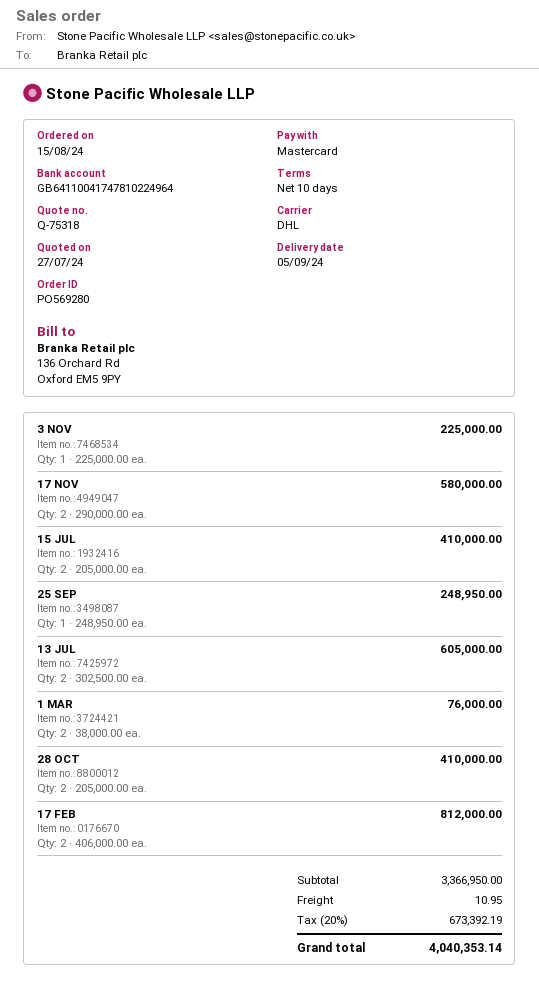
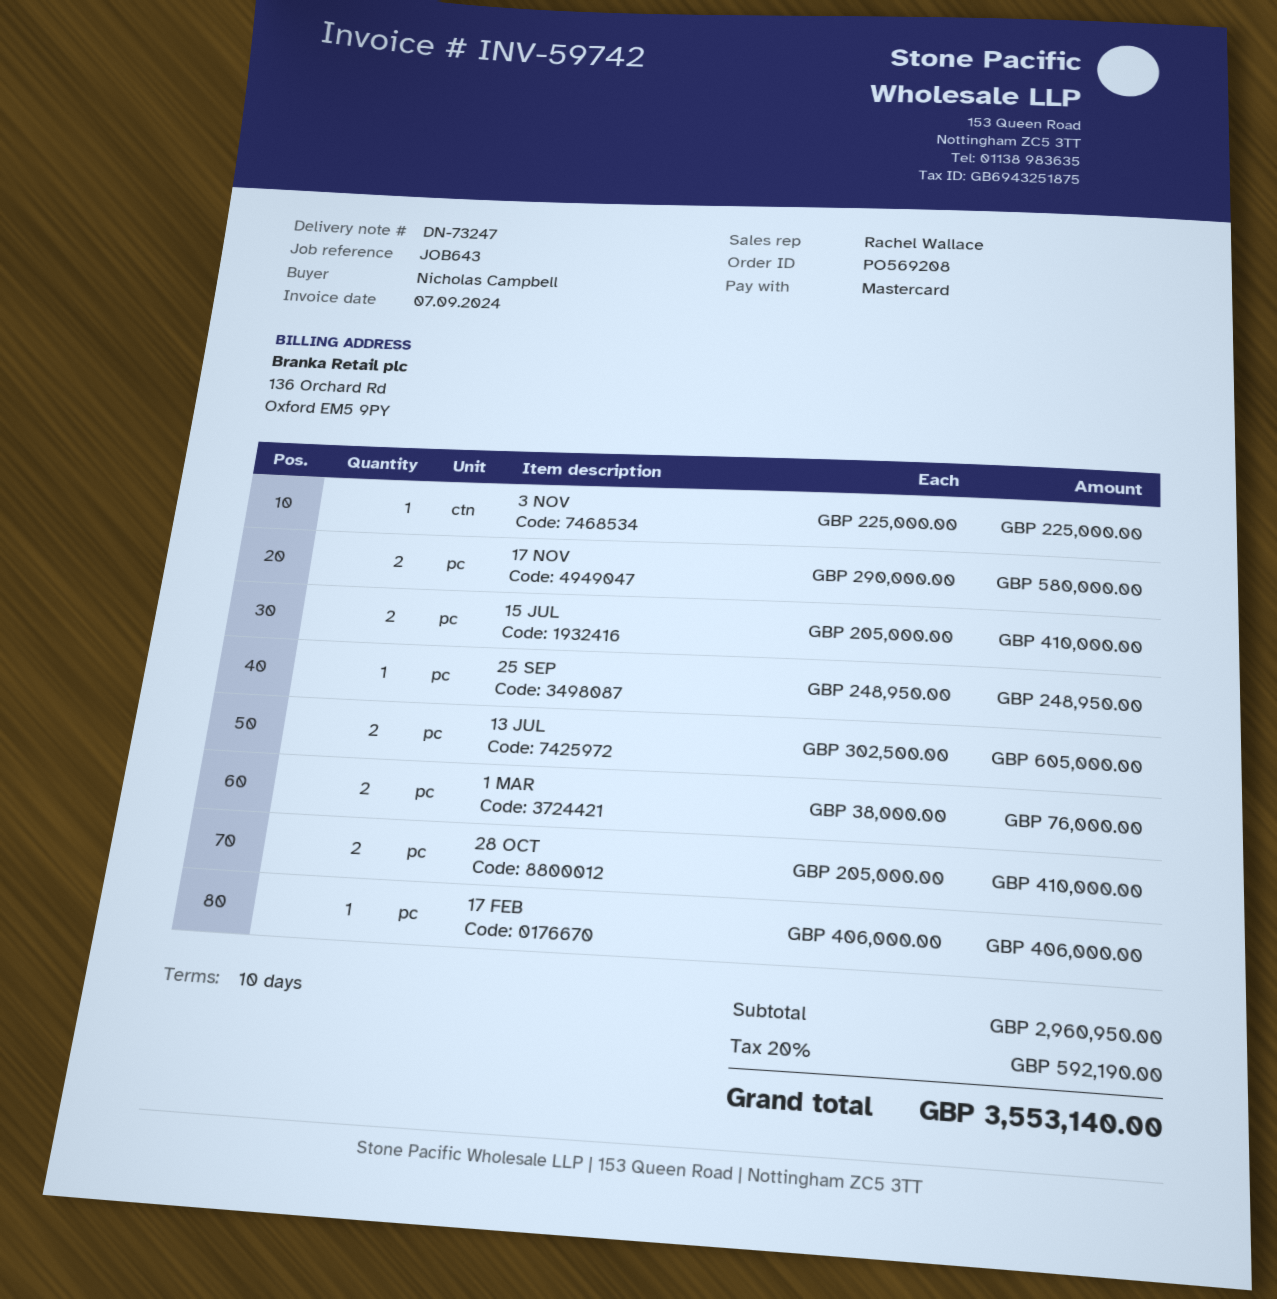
order number: PO569280 -> PO569208
17 FEB: 2 x 406000.00 = 812000.00 -> 1 x 406000.00 = 406000.00
subtotal: 3366950.00 -> 2960950.00
shipping: 10.95 -> none
tax: 20% = 673392.19 -> 20% = 592190.00
total: 4040353.14 -> 3553140.00

